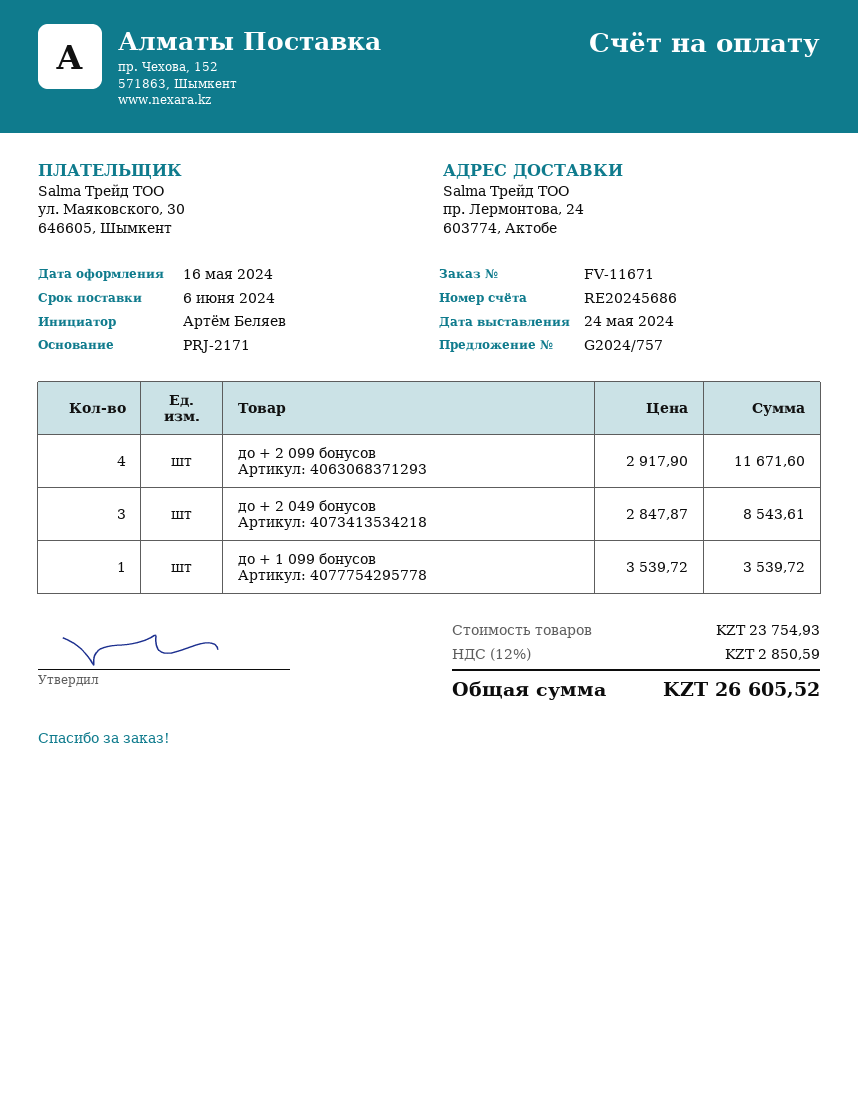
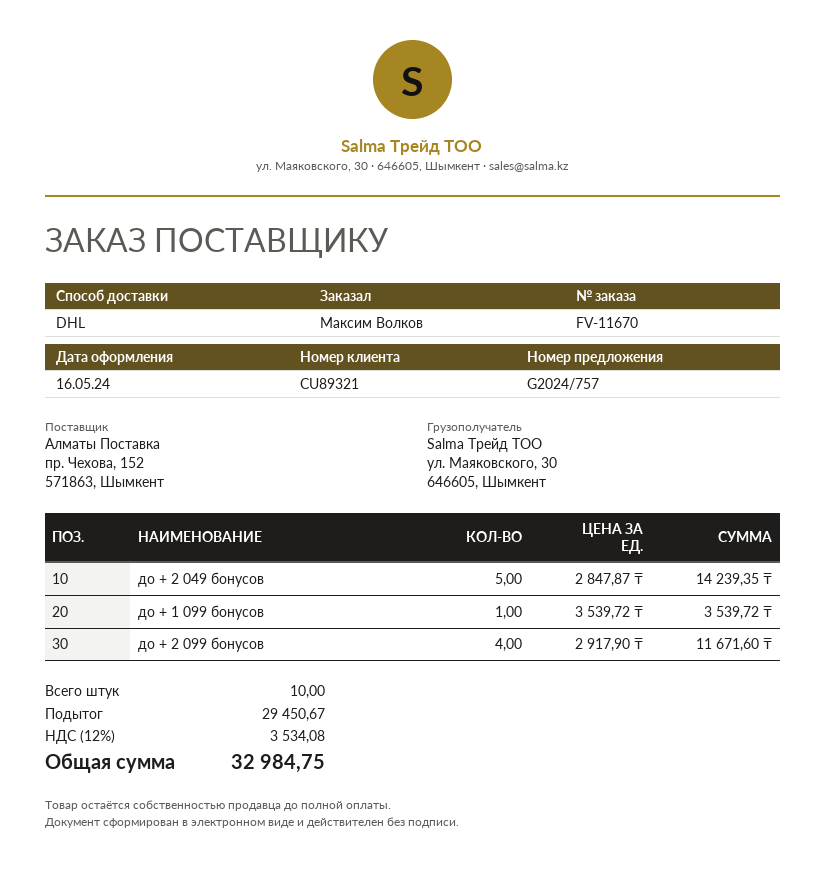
order number: FV-11671 -> FV-11670
ordered by: Артём Беляев -> Максим Волков
ship to: пр. Лермонтова, 24, 603774, Актобе -> ул. Маяковского, 30, 646605, Шымкент
до + 2 049 бонусов: 3 x 2847.87 = 8543.61 -> 5 x 2847.87 = 14239.35
subtotal: 23754.93 -> 29450.67
tax: 12% = 2850.59 -> 12% = 3534.08
total: 26605.52 -> 32984.75

